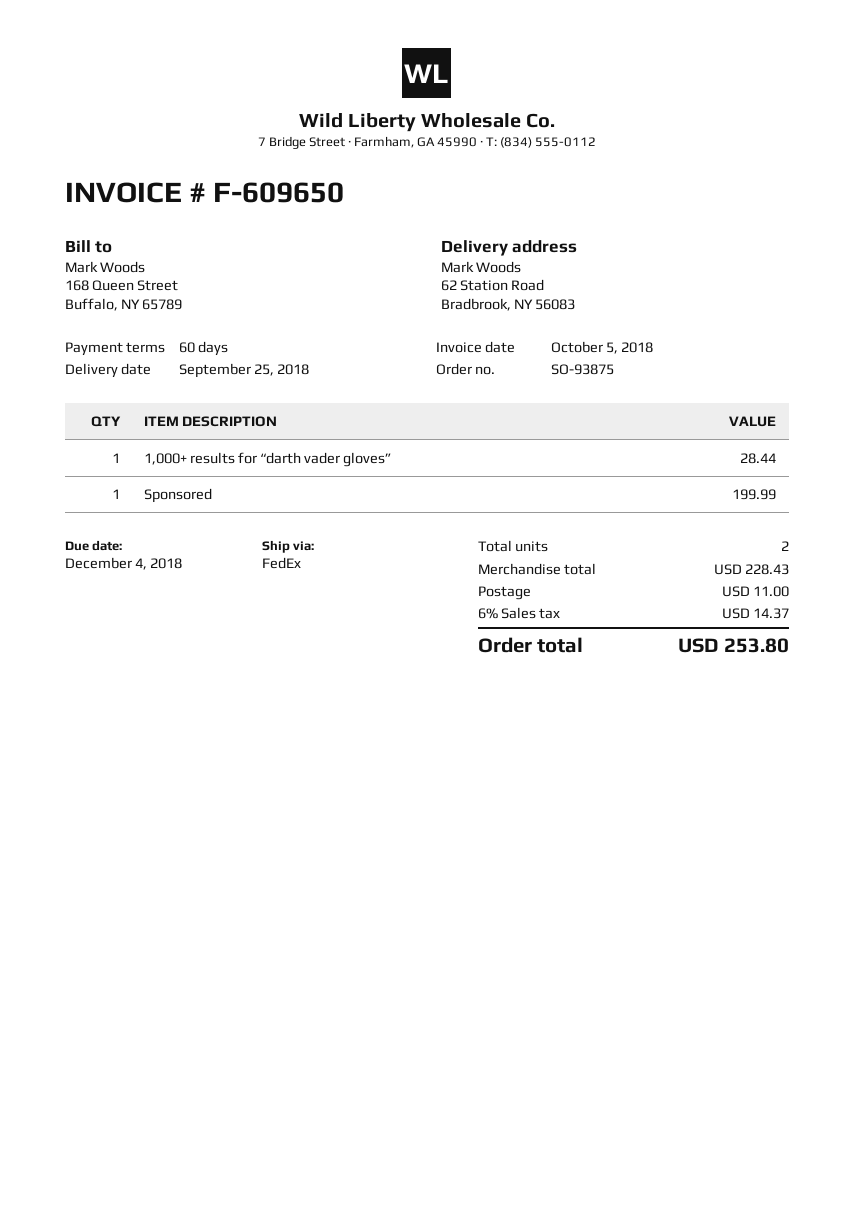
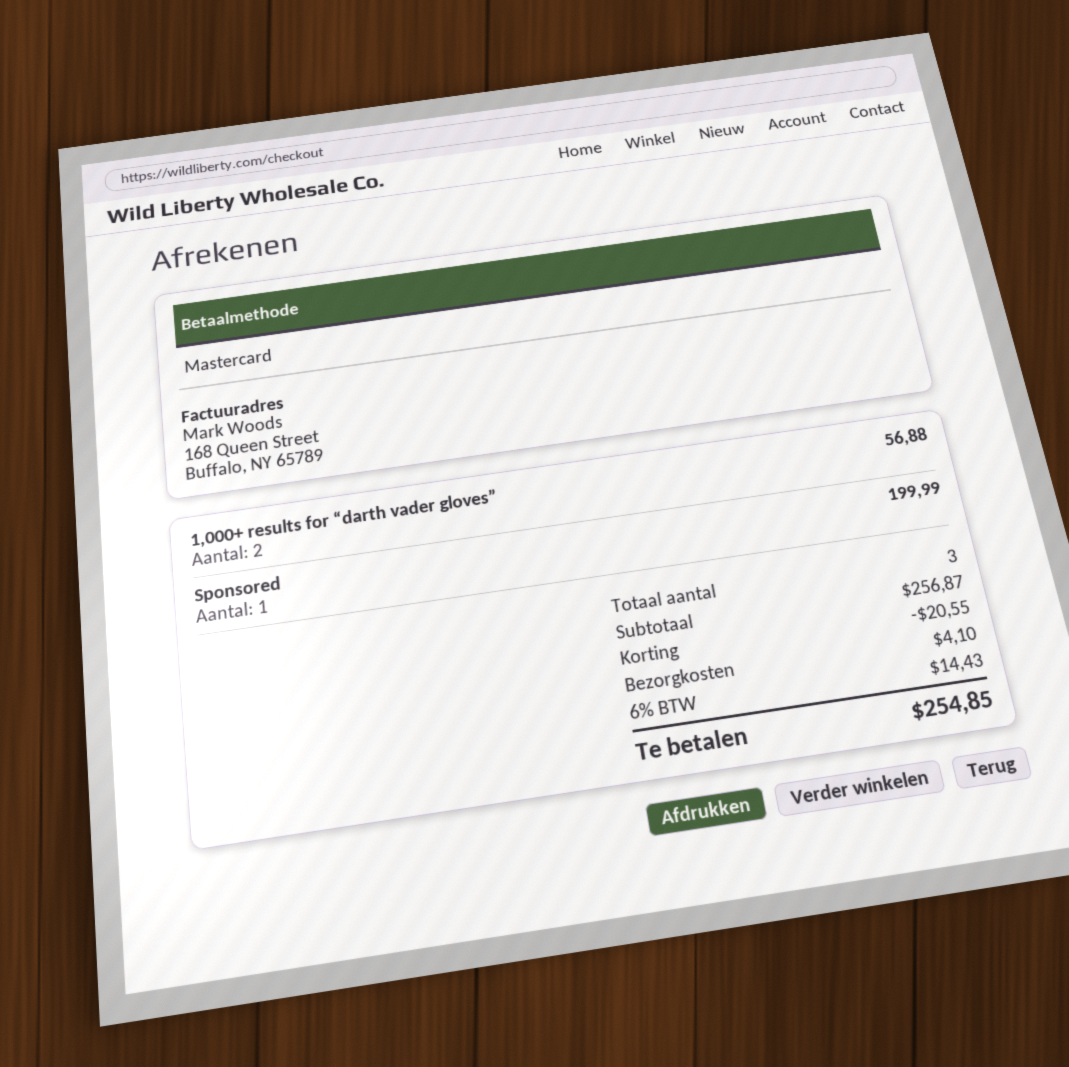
1,000+ results for “darth vader gloves”: 1 for 28.44 -> 2 for 56.88
total quantity: 2 -> 3
subtotal: 228.43 -> 256.87
discount: none -> 20.55
shipping: 11.00 -> 4.10
tax: 6% = 14.37 -> 6% = 14.43
total: 253.80 -> 254.85

